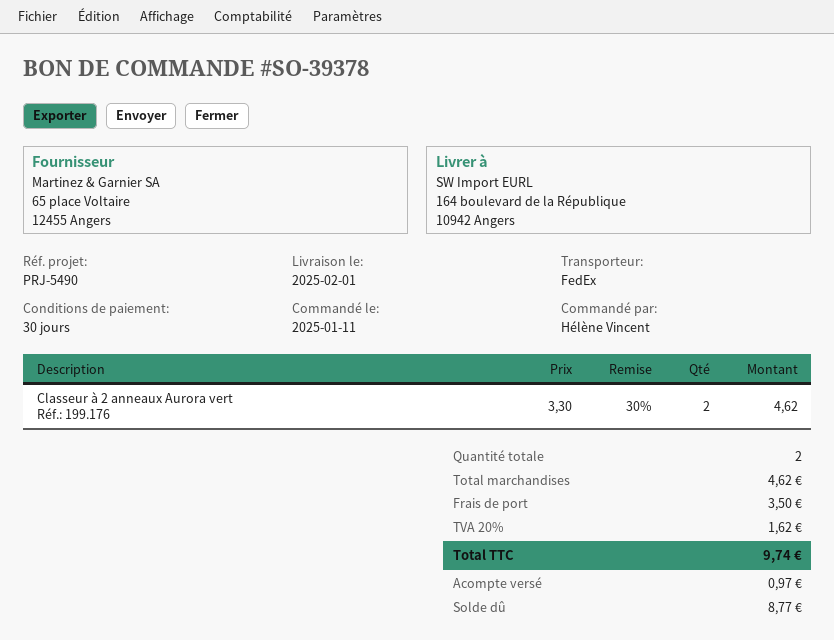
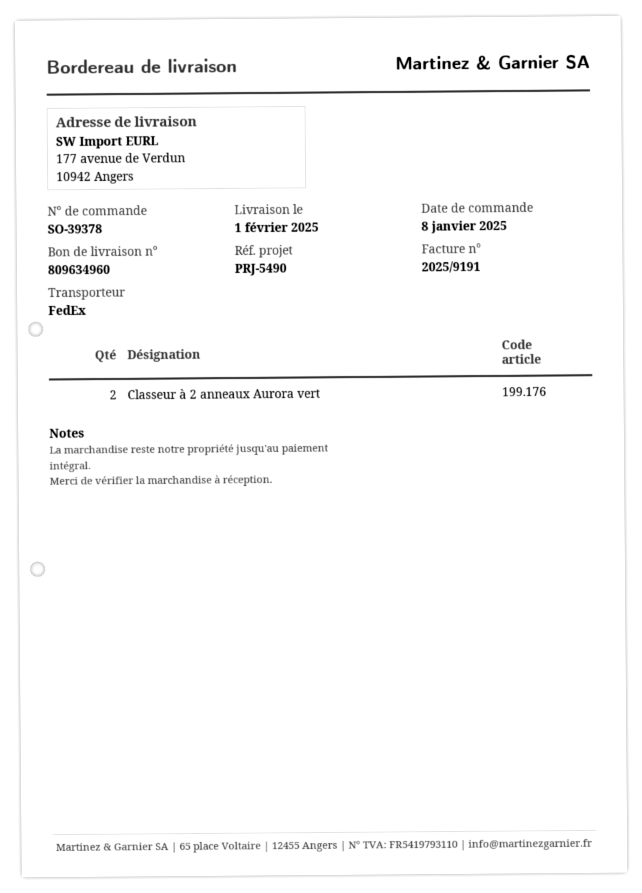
order date: 2025-01-11 -> 2025-01-08
ship to: 164 boulevard de la République, 10942 Angers -> 177 avenue de Verdun, 10942 Angers

